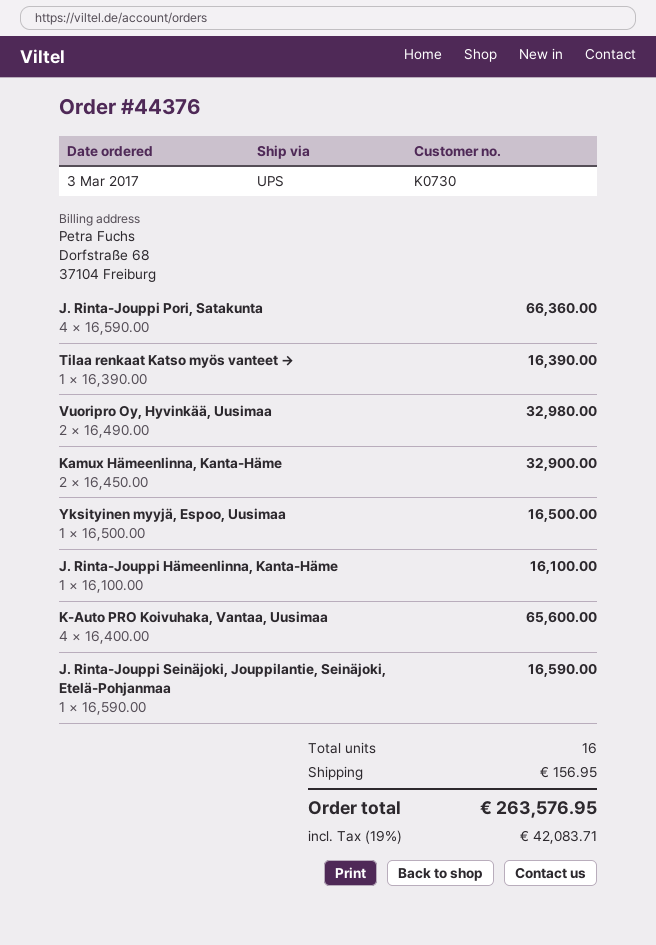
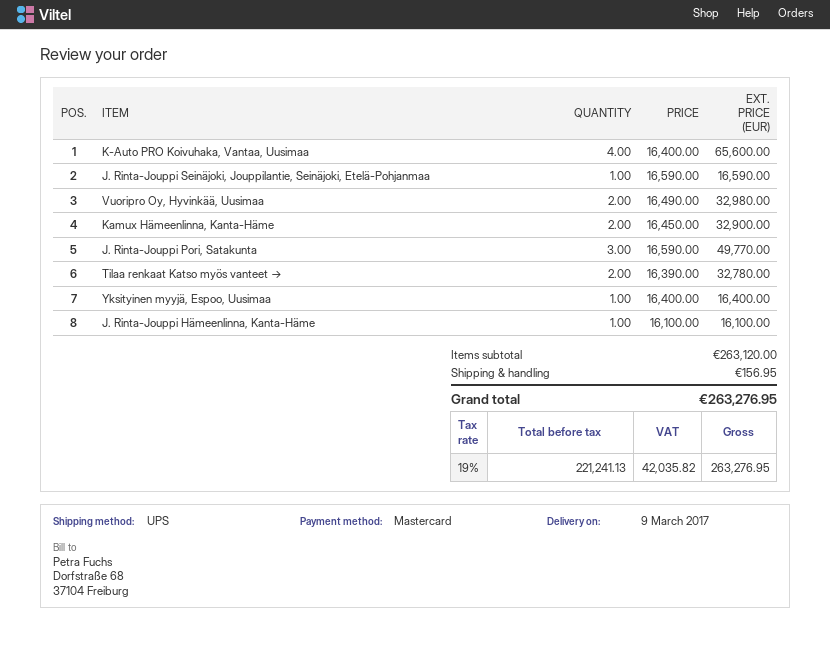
J. Rinta-Jouppi Pori, Satakunta: 4 x 16590.00 = 66360.00 -> 3 x 16590.00 = 49770.00
Tilaa renkaat Katso myös vanteet →: 1 x 16390.00 = 16390.00 -> 2 x 16390.00 = 32780.00
Yksityinen myyjä, Espoo, Uusimaa: 1 x 16500.00 = 16500.00 -> 1 x 16400.00 = 16400.00
tax: 19% = 42083.71 -> 19% = 42035.82
total: 263576.95 -> 263276.95

